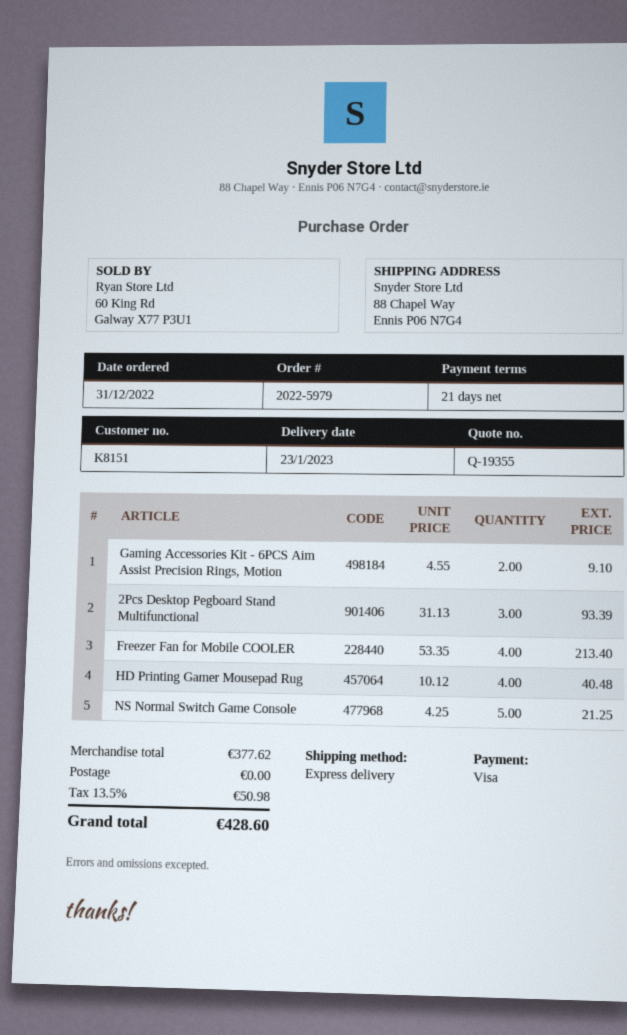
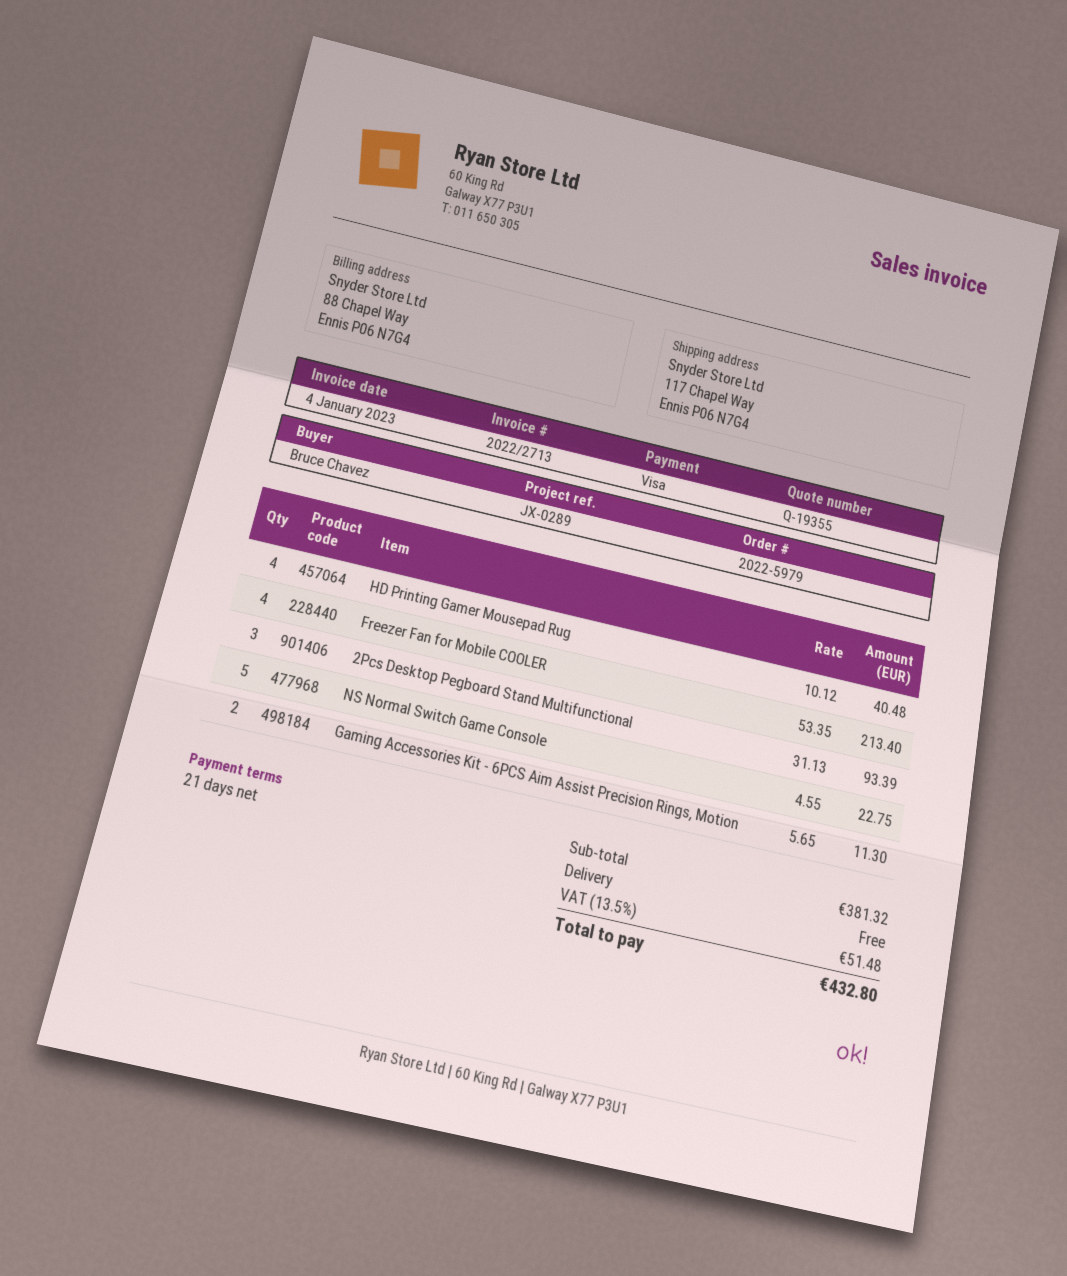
ship to: 88 Chapel Way, Ennis P06 N7G4 -> 117 Chapel Way, Ennis P06 N7G4
Gaming Accessories Kit - 6PCS Aim Assist Precision Rings, Motion: 2 x 4.55 = 9.10 -> 2 x 5.65 = 11.30
NS Normal Switch Game Console: 5 x 4.25 = 21.25 -> 5 x 4.55 = 22.75
subtotal: 377.62 -> 381.32
tax: 13.5% = 50.98 -> 13.5% = 51.48
total: 428.60 -> 432.80

